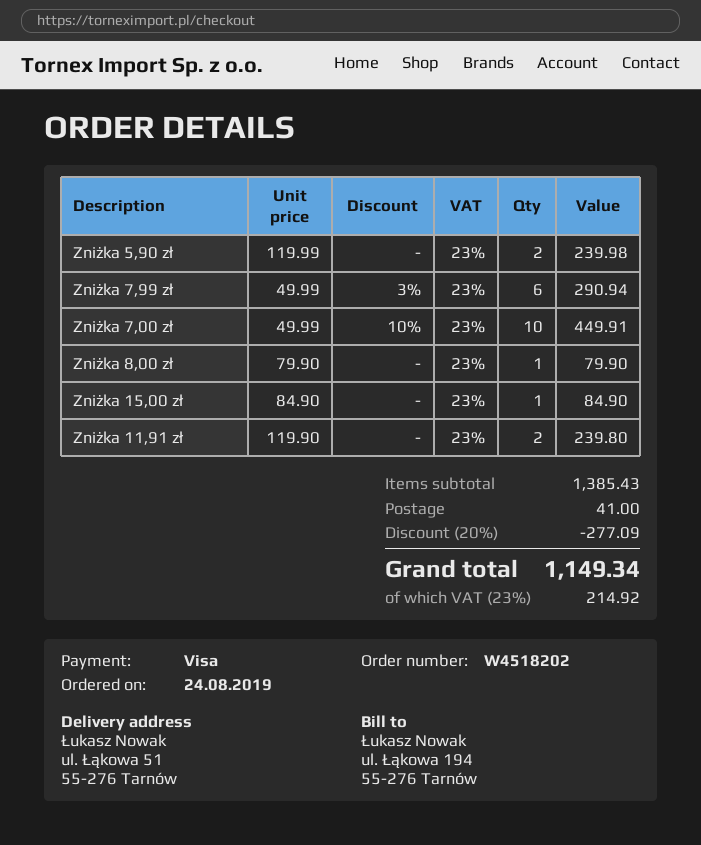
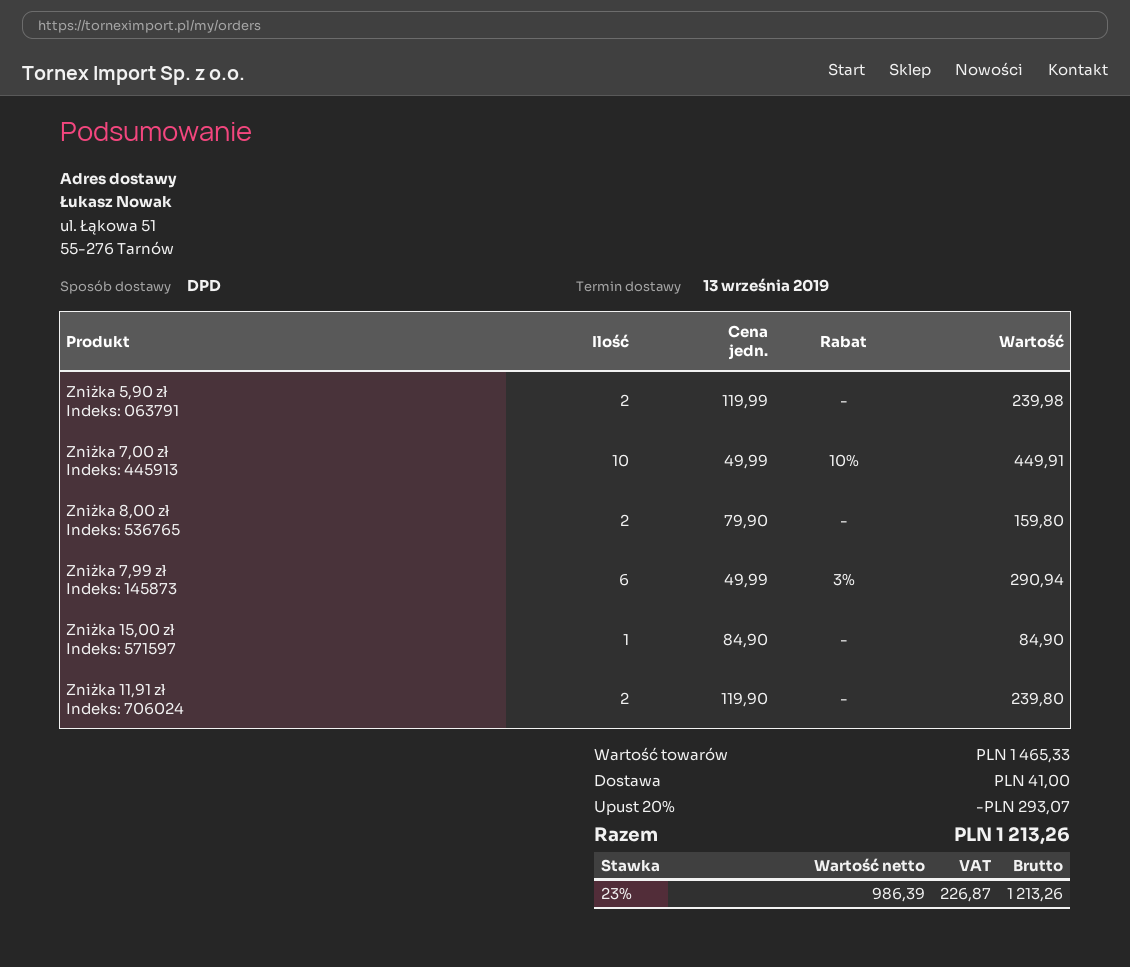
Zniżka 8,00 zł: 1 x 79.90 = 79.90 -> 2 x 79.90 = 159.80
subtotal: 1385.43 -> 1465.33
discount: 20% = 277.09 -> 20% = 293.07
tax: 23% = 214.92 -> 23% = 226.87
total: 1149.34 -> 1213.26

